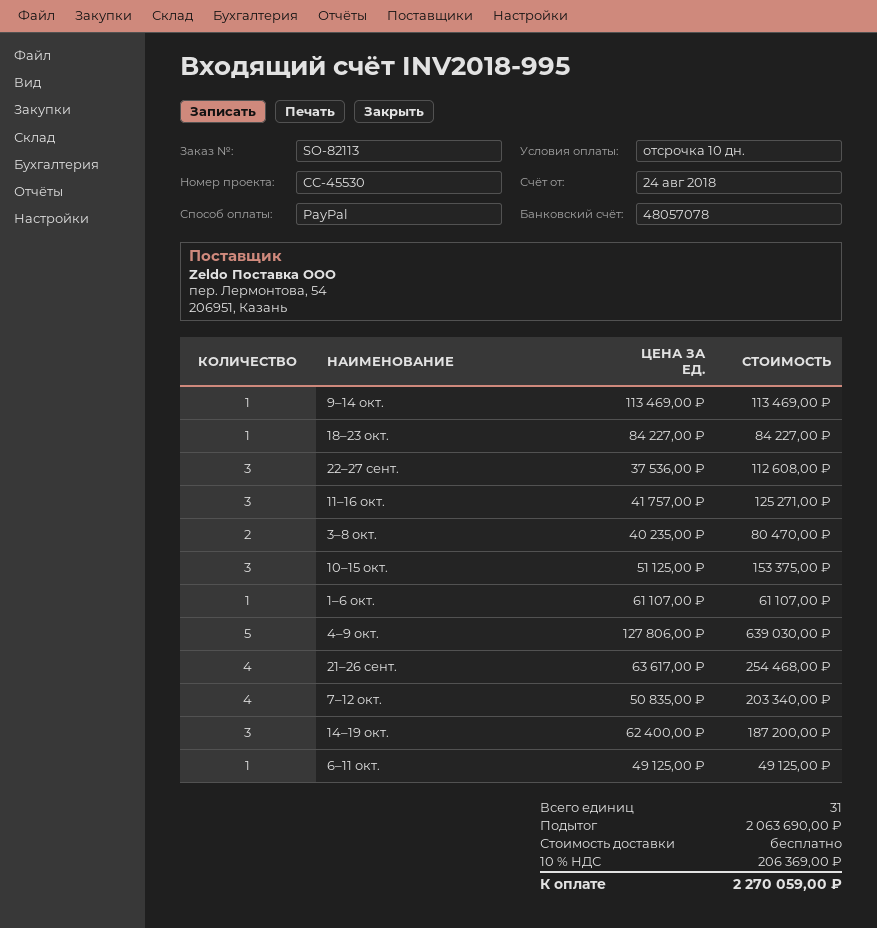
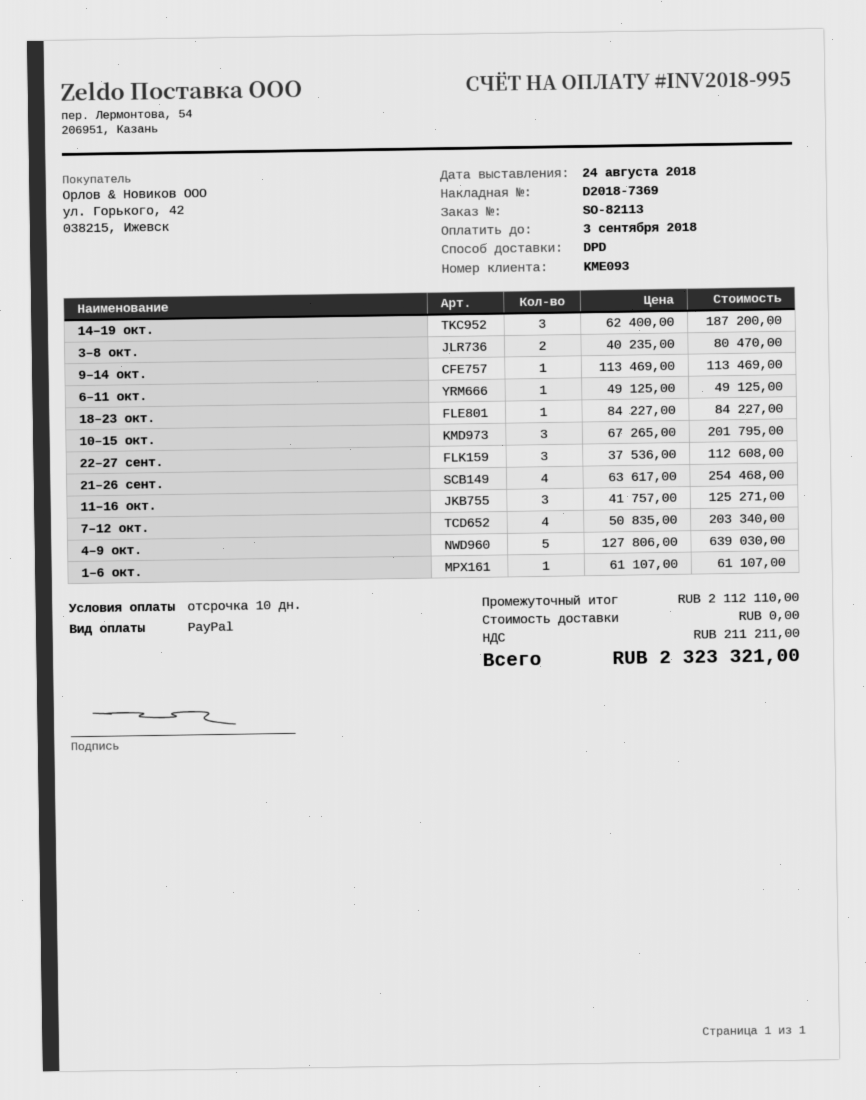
10–15 окт.: 3 x 51125.00 = 153375.00 -> 3 x 67265.00 = 201795.00
subtotal: 2063690.00 -> 2112110.00
tax: 206369.00 -> 211211.00
total: 2270059.00 -> 2323321.00

